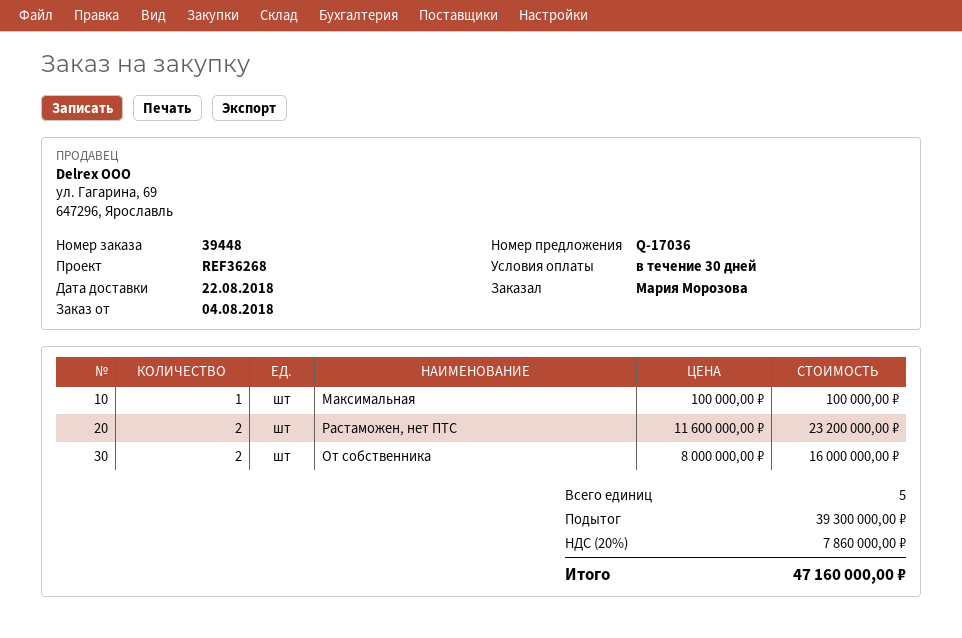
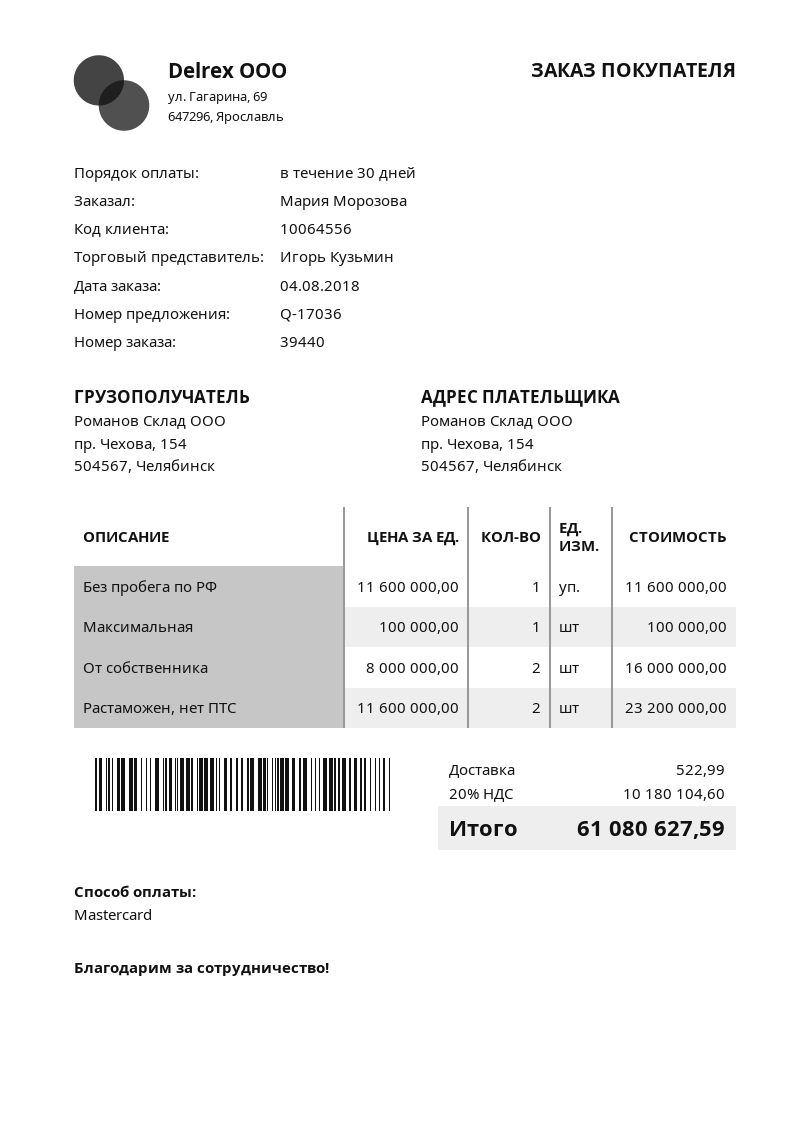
order number: 39448 -> 39440
Без пробега по РФ: none -> 1 x 11600000.00 = 11600000.00
shipping: none -> 522.99
tax: 20% = 7860000.00 -> 20% = 10180104.60
total: 47160000.00 -> 61080627.59

